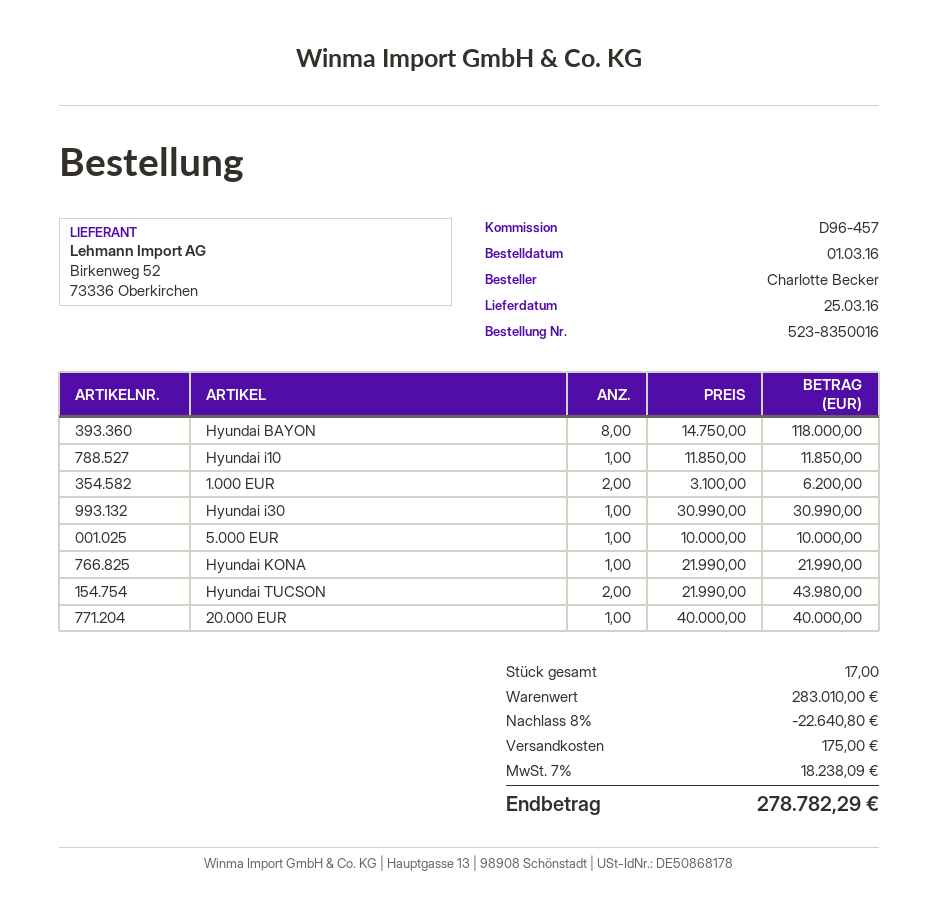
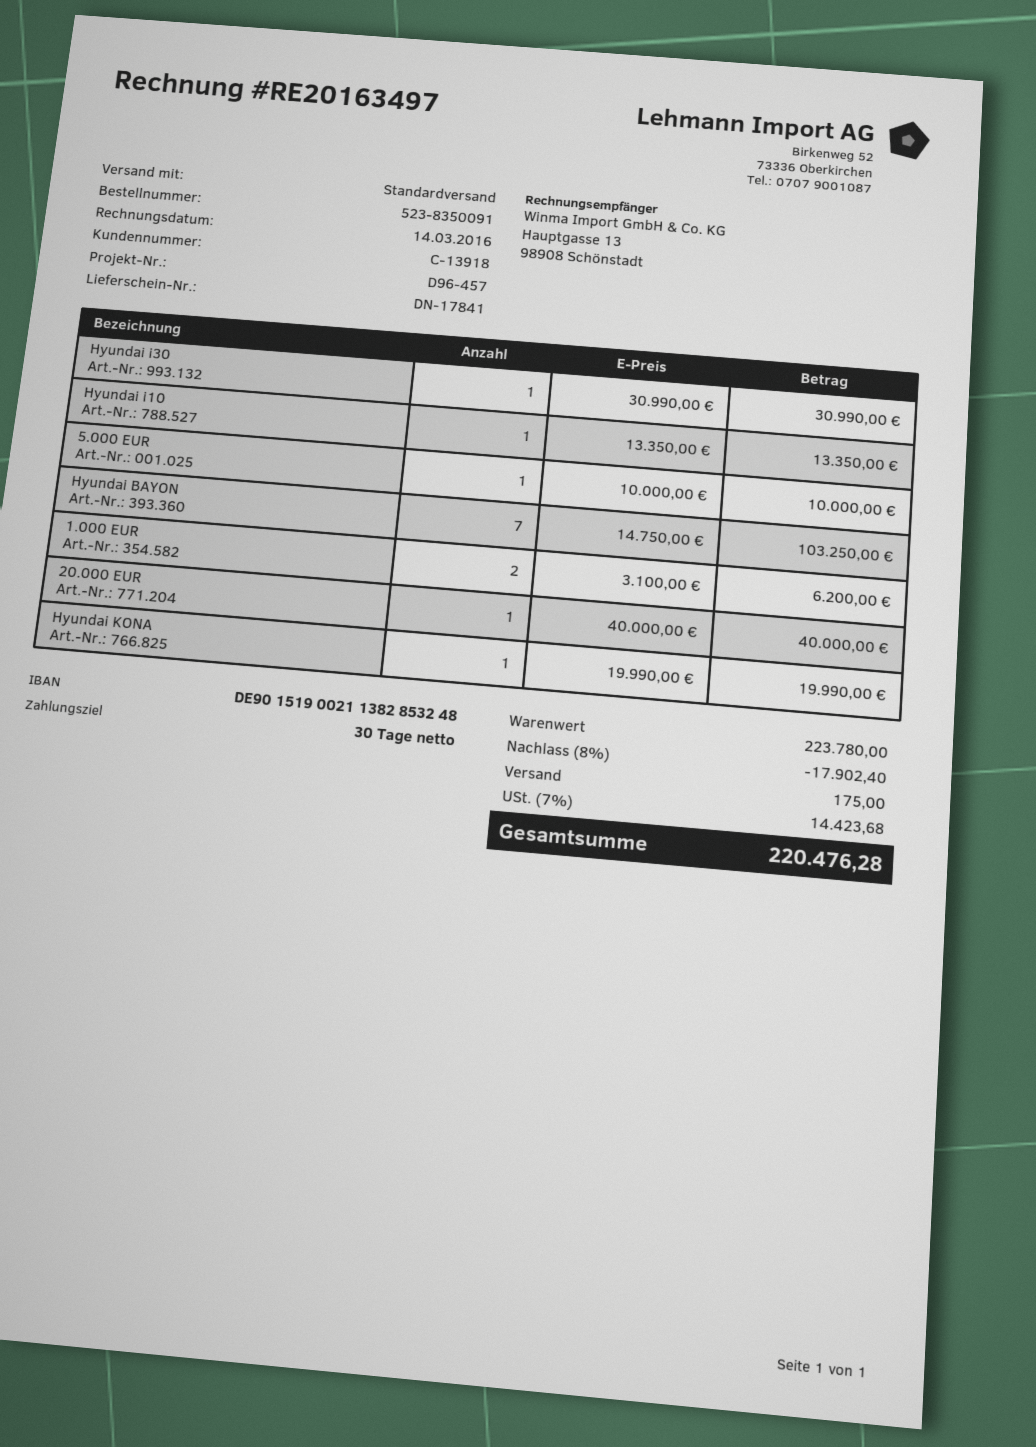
order number: 523-8350016 -> 523-8350091
Hyundai BAYON: 8 x 14750.00 = 118000.00 -> 7 x 14750.00 = 103250.00
Hyundai i10: 1 x 11850.00 = 11850.00 -> 1 x 13350.00 = 13350.00
Hyundai KONA: 1 x 21990.00 = 21990.00 -> 1 x 19990.00 = 19990.00
Hyundai TUCSON: 2 x 21990.00 = 43980.00 -> none
subtotal: 283010.00 -> 223780.00
discount: 8% = 22640.80 -> 8% = 17902.40
tax: 7% = 18238.09 -> 7% = 14423.68
total: 278782.29 -> 220476.28

